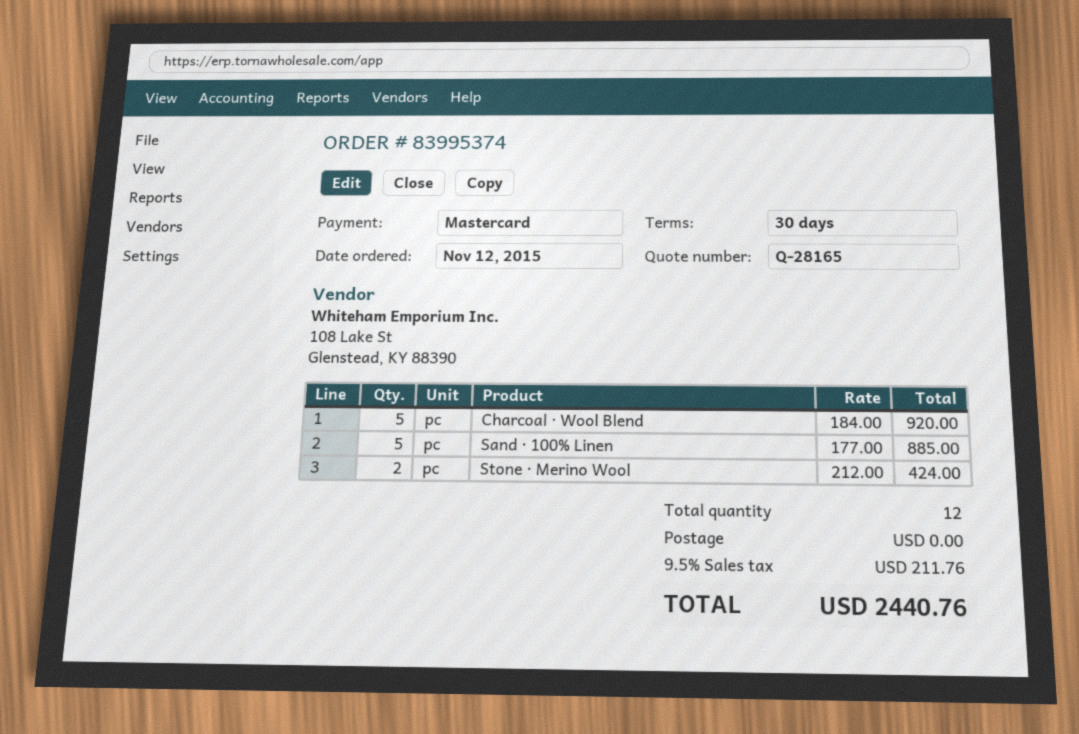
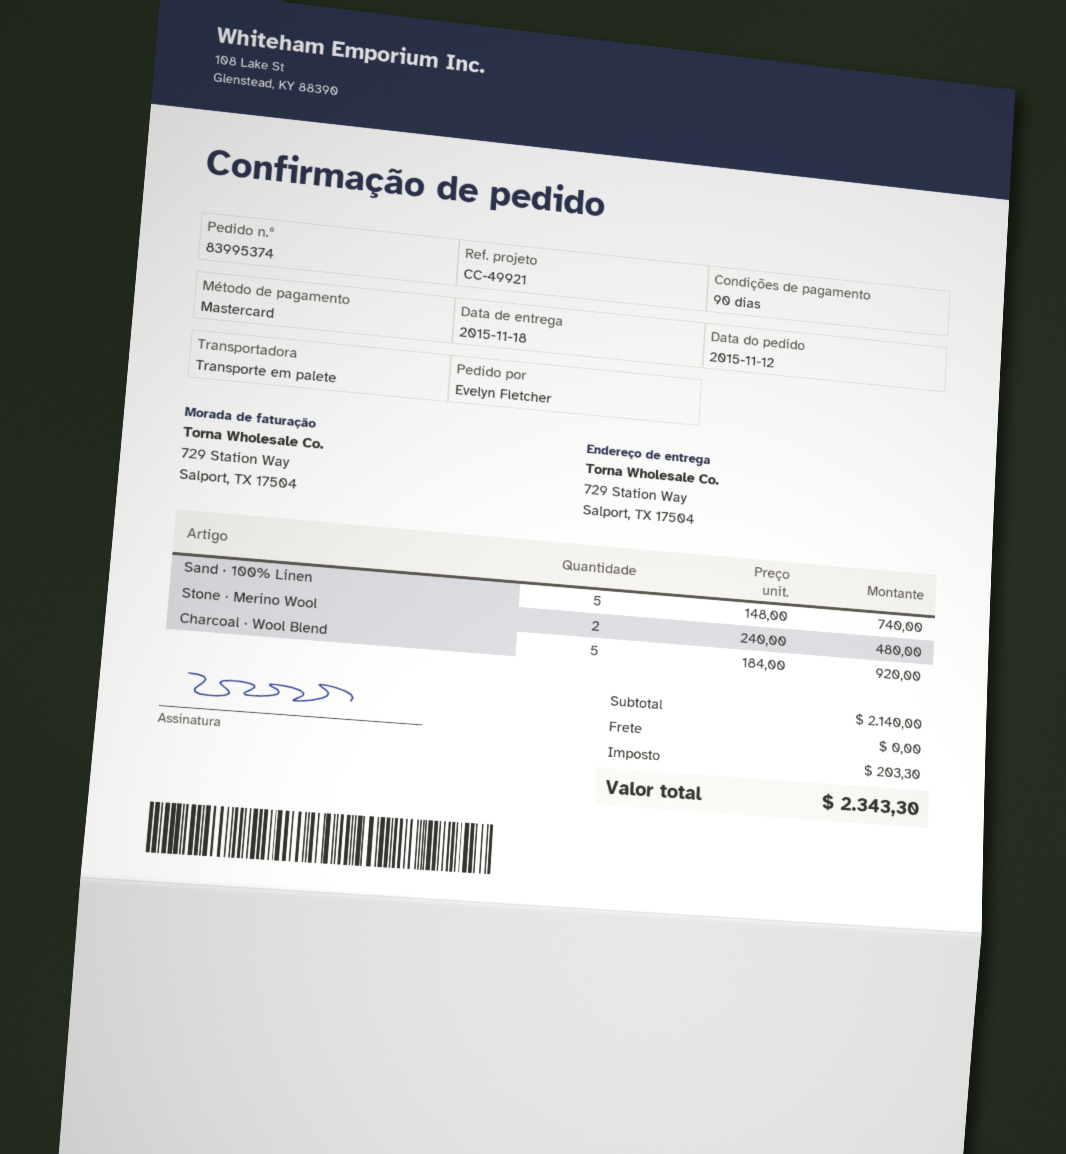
payment terms: 30 days -> 90 days
Sand · 100% Linen: 5 x 177.00 = 885.00 -> 5 x 148.00 = 740.00
Stone · Merino Wool: 2 x 212.00 = 424.00 -> 2 x 240.00 = 480.00
tax: 211.76 -> 203.30
total: 2440.76 -> 2343.30

